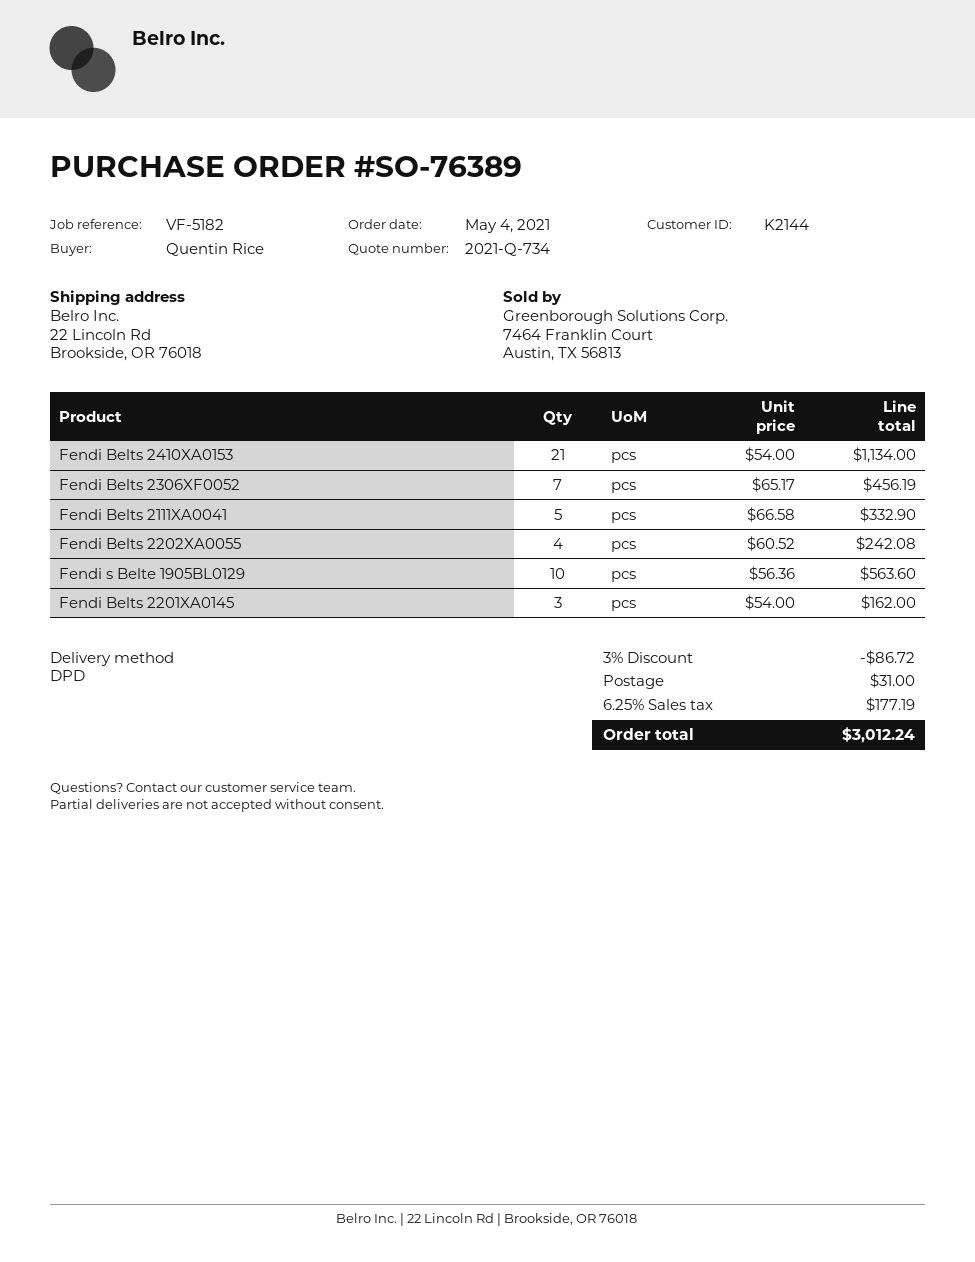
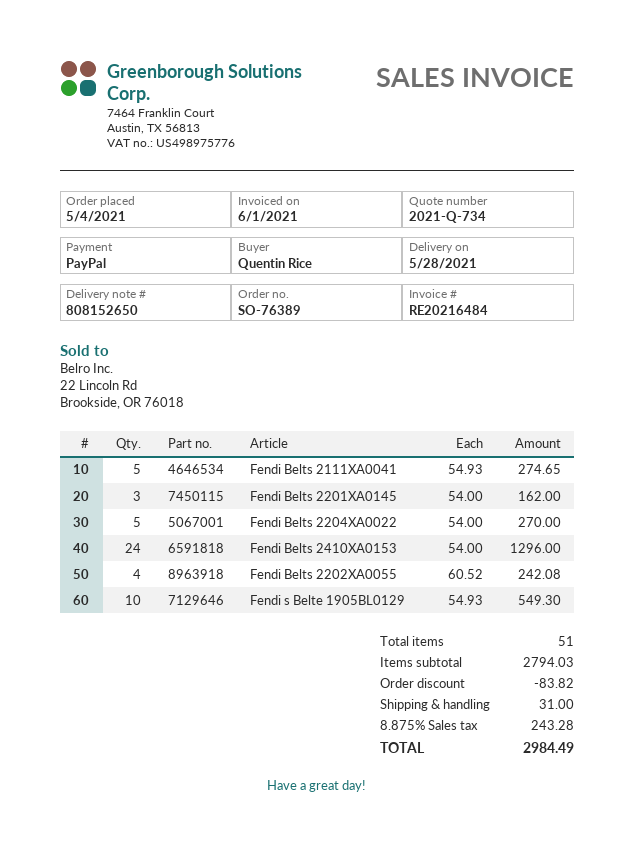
Fendi Belts 2410XA0153: 21 x 54.00 = 1134.00 -> 24 x 54.00 = 1296.00
Fendi Belts 2306XF0052: 7 x 65.17 = 456.19 -> none
Fendi Belts 2111XA0041: 5 x 66.58 = 332.90 -> 5 x 54.93 = 274.65
Fendi s Belte 1905BL0129: 10 x 56.36 = 563.60 -> 10 x 54.93 = 549.30
Fendi Belts 2204XA0022: none -> 5 x 54.00 = 270.00
discount: 86.72 -> 83.82
tax: 6.25% = 177.19 -> 8.875% = 243.28
total: 3012.24 -> 2984.49

